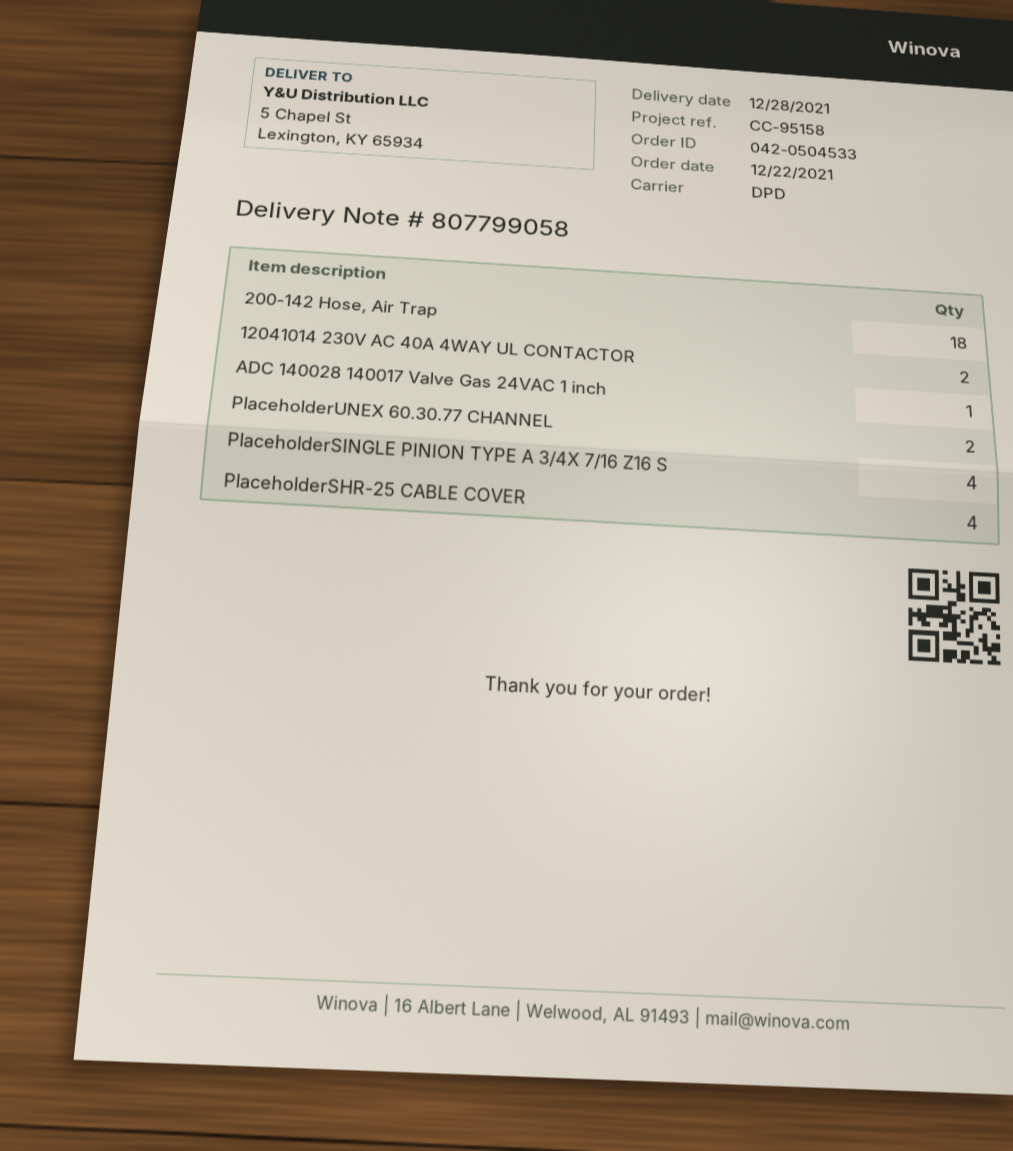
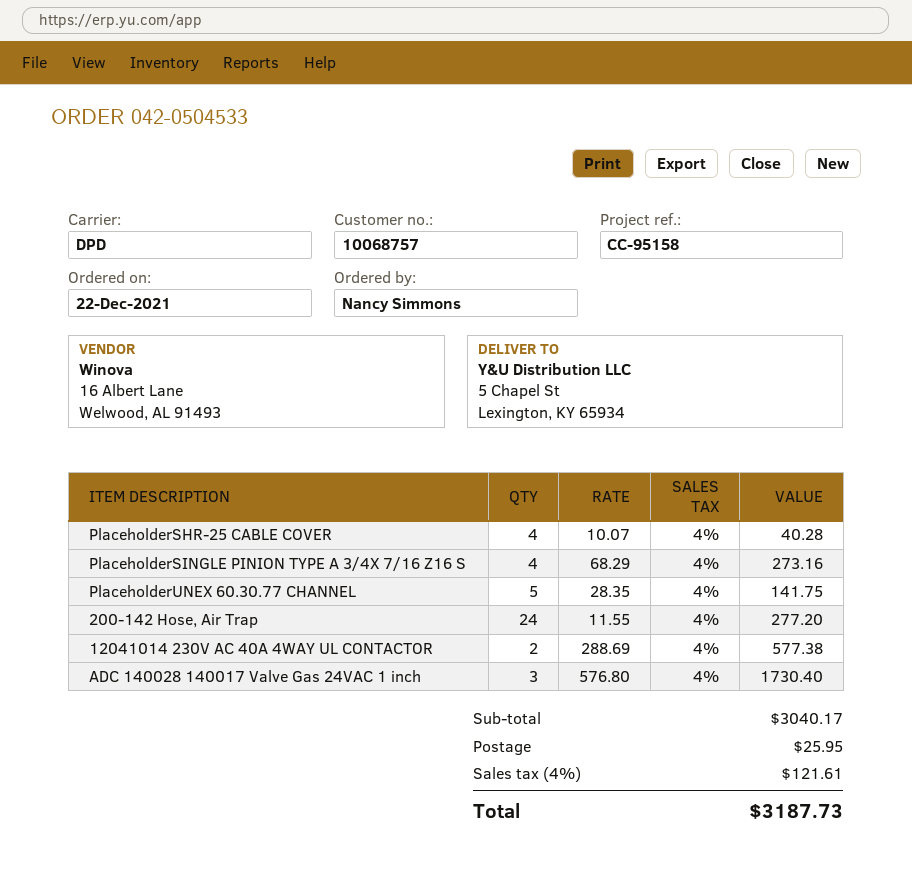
200-142 Hose, Air Trap: 18 -> 24
ADC 140028 140017 Valve Gas 24VAC 1 inch: 1 -> 3
PlaceholderUNEX 60.30.77 CHANNEL: 2 -> 5

